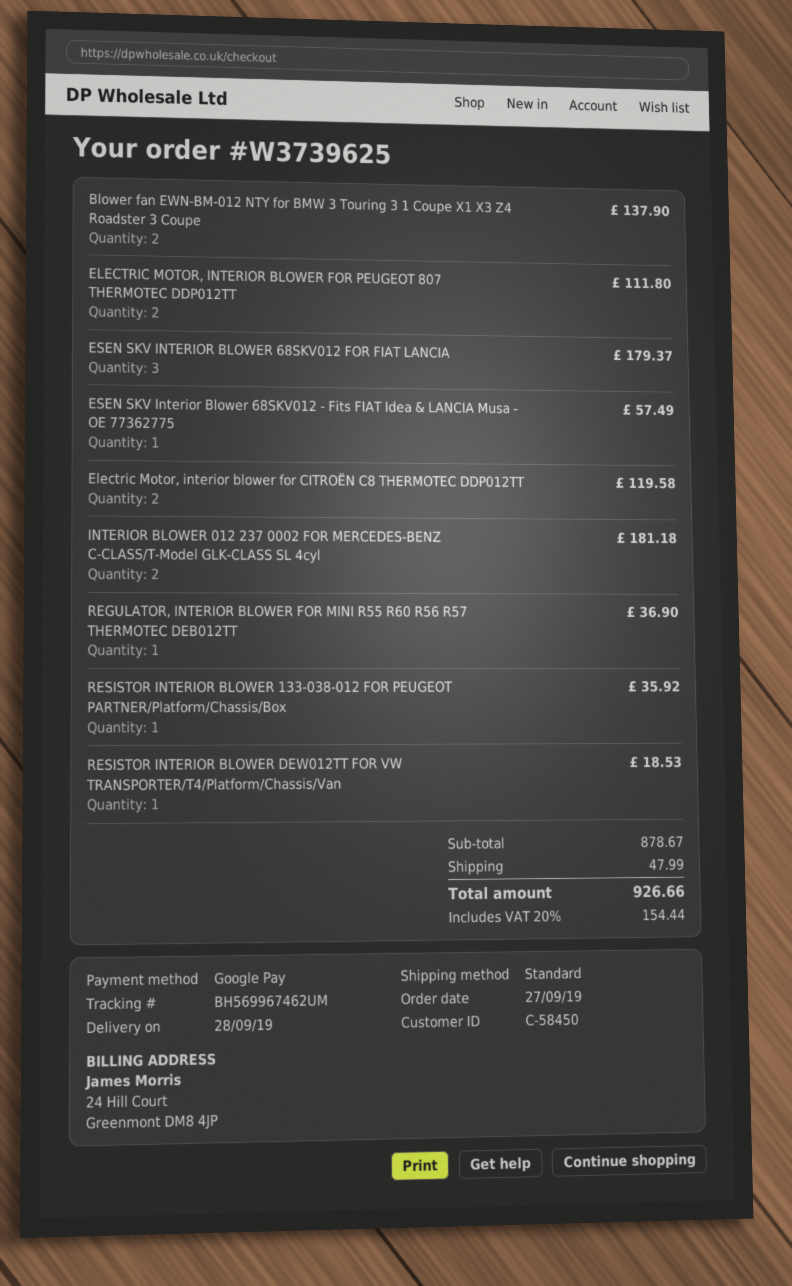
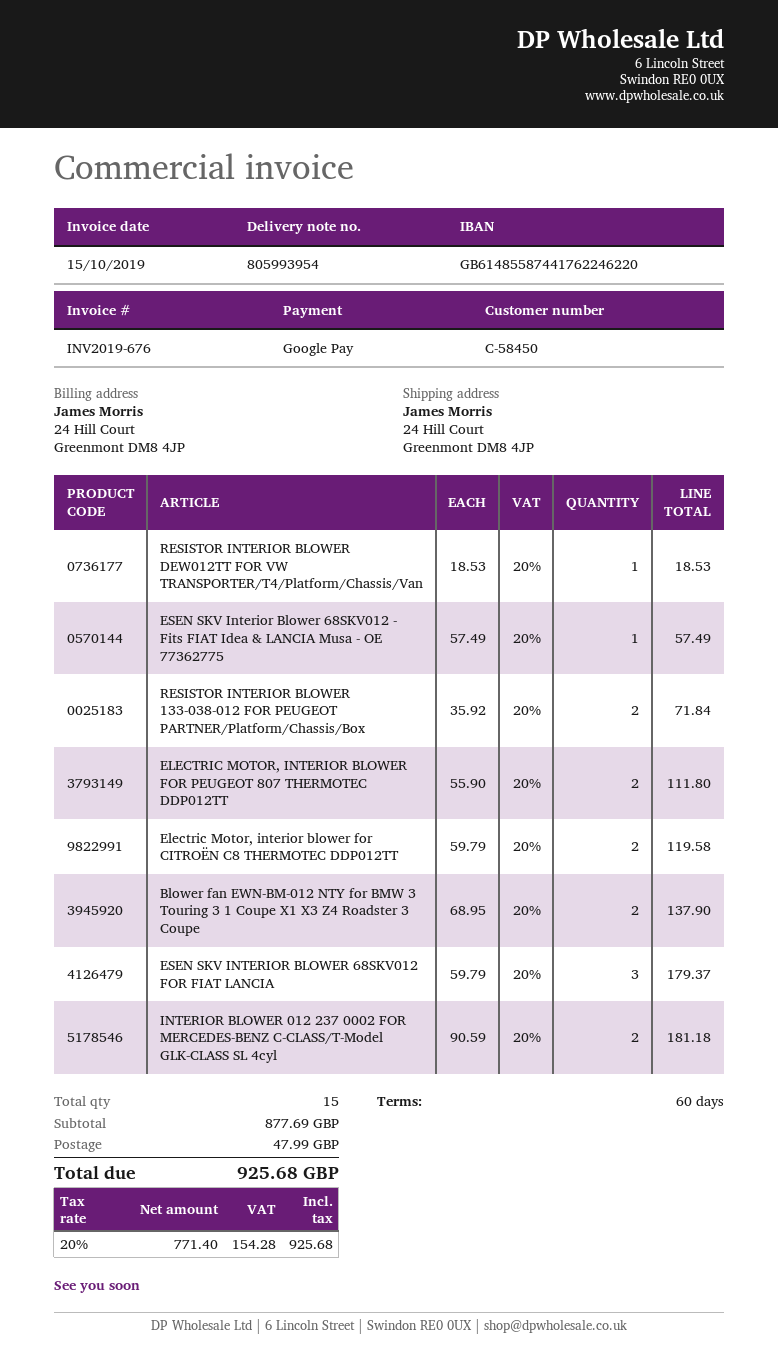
REGULATOR, INTERIOR BLOWER FOR MINI R55 R60 R56 R57 THERMOTEC DEB012TT: 1 for 36.90 -> none
RESISTOR INTERIOR BLOWER 133-038-012 FOR PEUGEOT PARTNER/Platform/Chassis/Box: 1 for 35.92 -> 2 for 71.84
subtotal: 878.67 -> 877.69
tax: 20% = 154.44 -> 20% = 154.28
total: 926.66 -> 925.68

